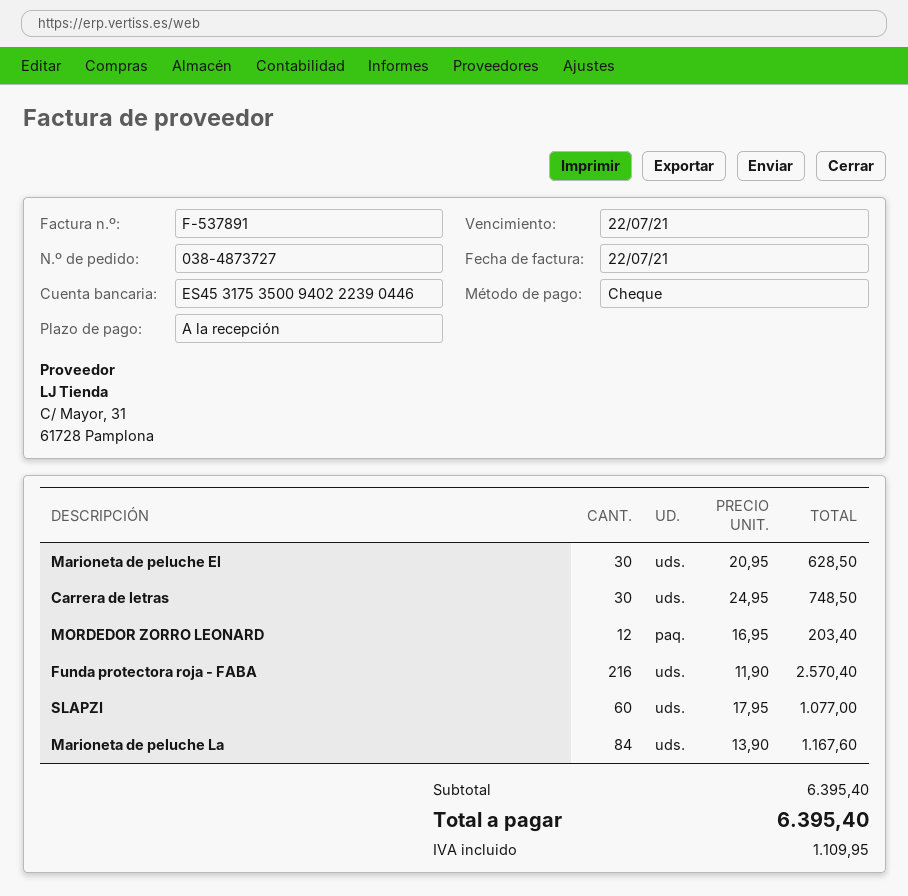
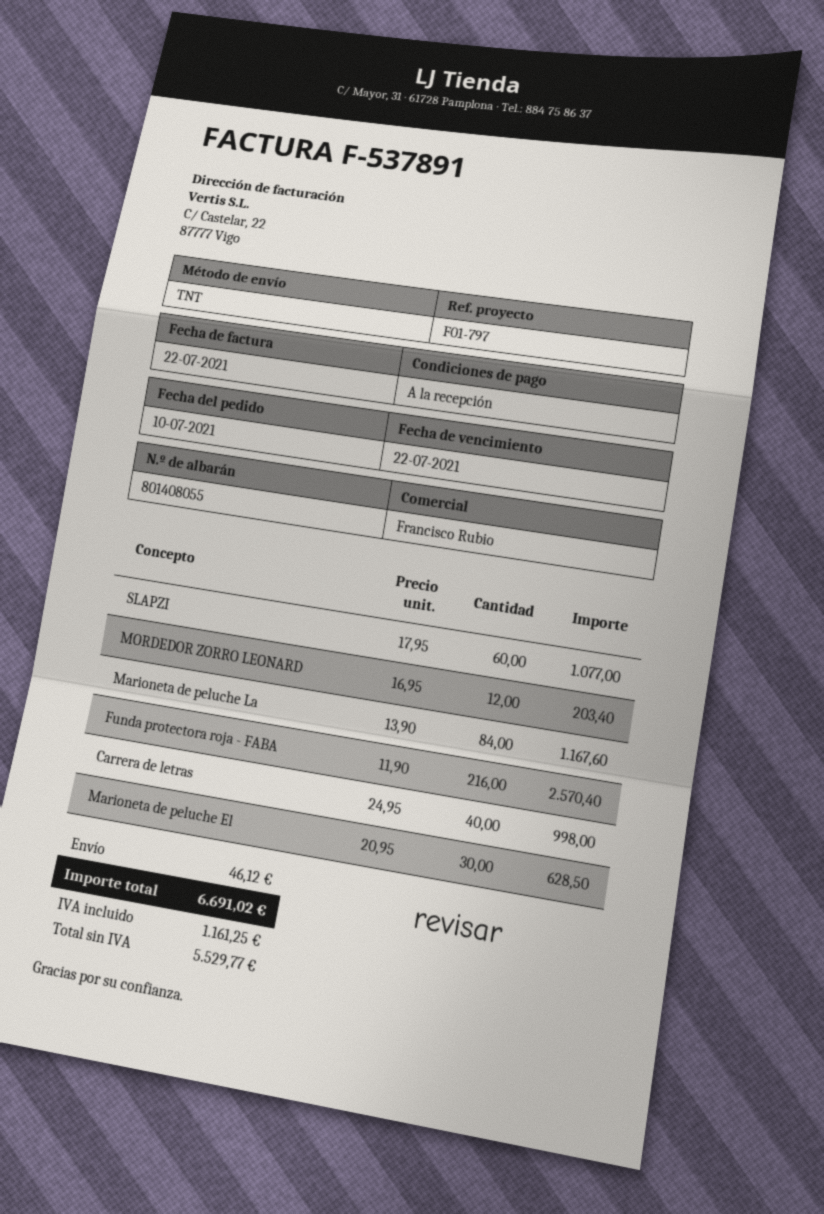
Carrera de letras: 30 x 24.95 = 748.50 -> 40 x 24.95 = 998.00
shipping: none -> 46.12
tax: 1109.95 -> 1161.25
total: 6395.40 -> 6691.02

